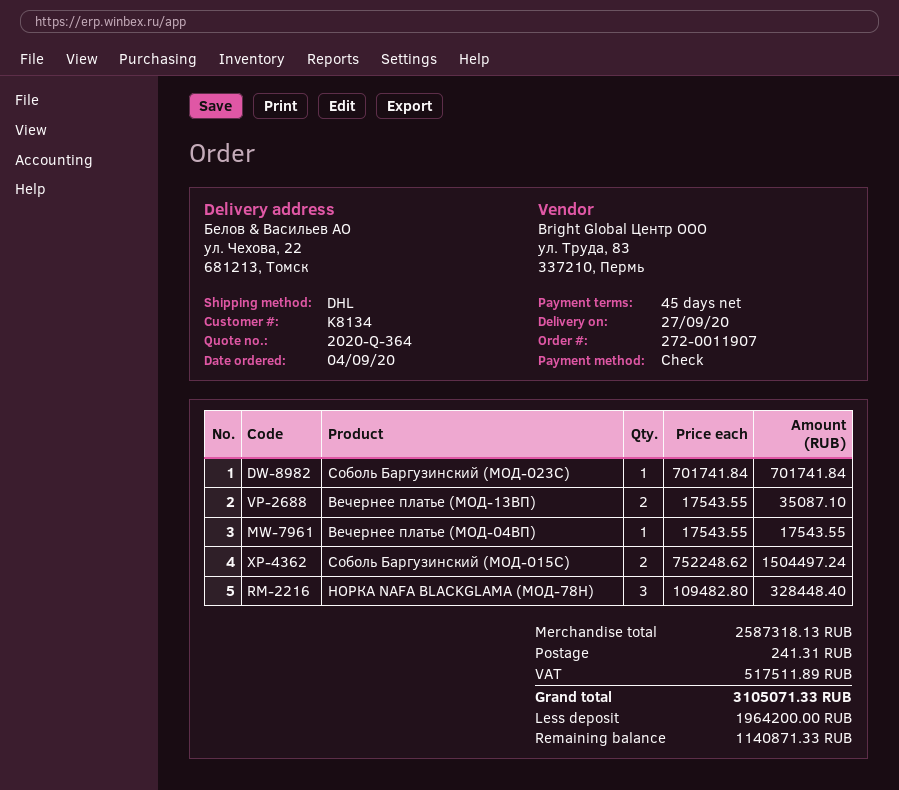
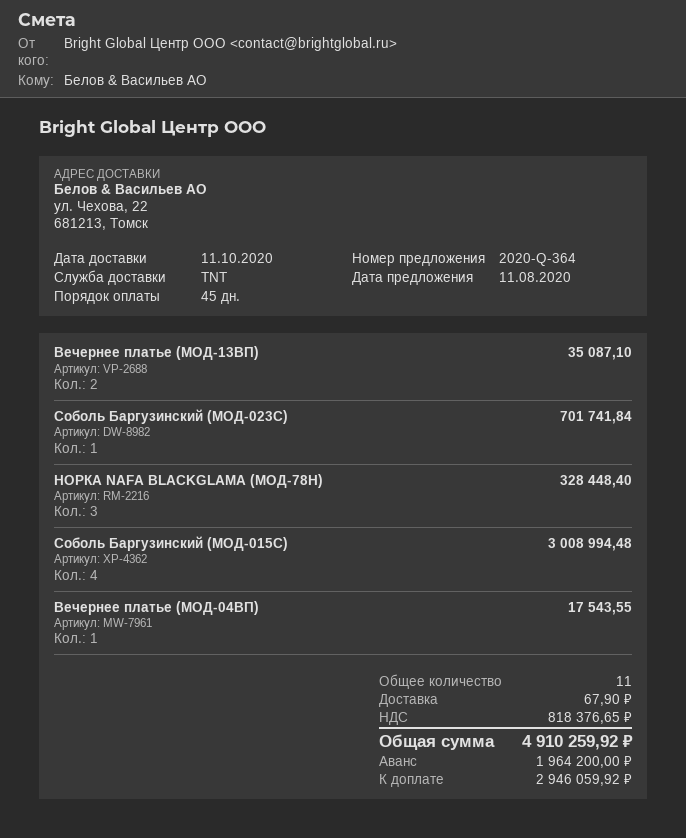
delivery date: 2020-09-27 -> 2020-10-11
shipping method: DHL -> TNT
Соболь Баргузинский (МОД-015С): 2 for 1504497.24 -> 4 for 3008994.48
shipping: 241.31 -> 67.90
tax: 517511.89 -> 818376.65
total: 3105071.33 -> 4910259.92
balance: 1140871.33 -> 2946059.92

